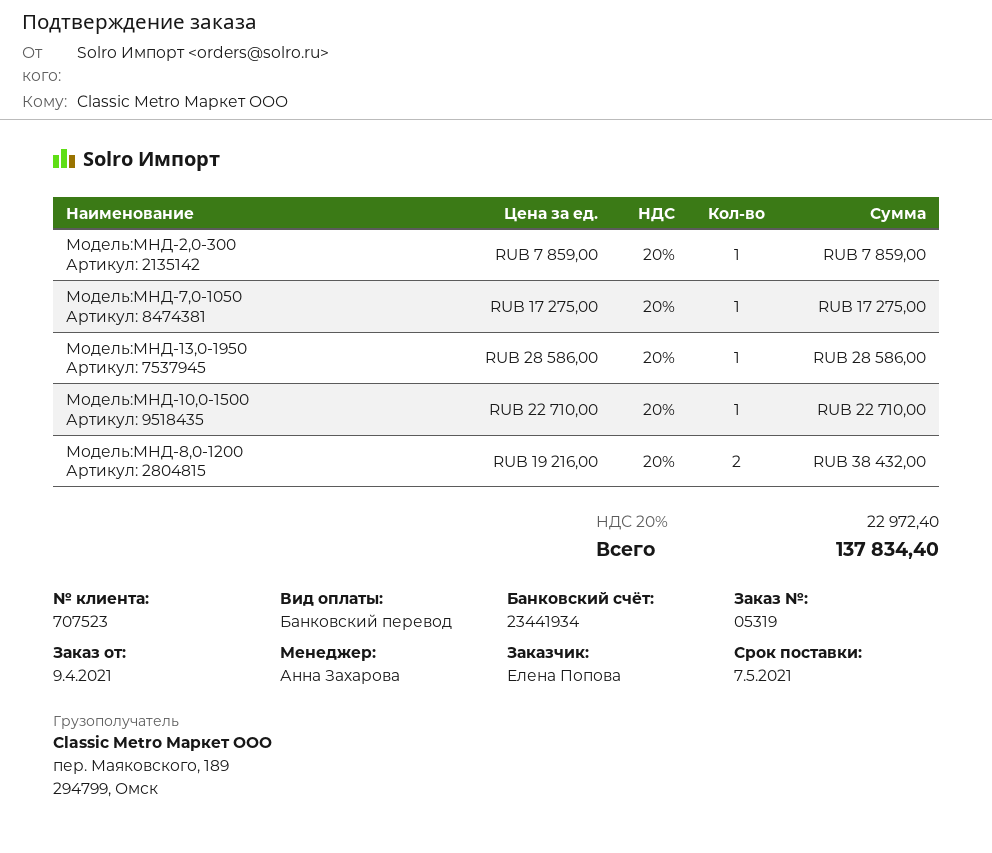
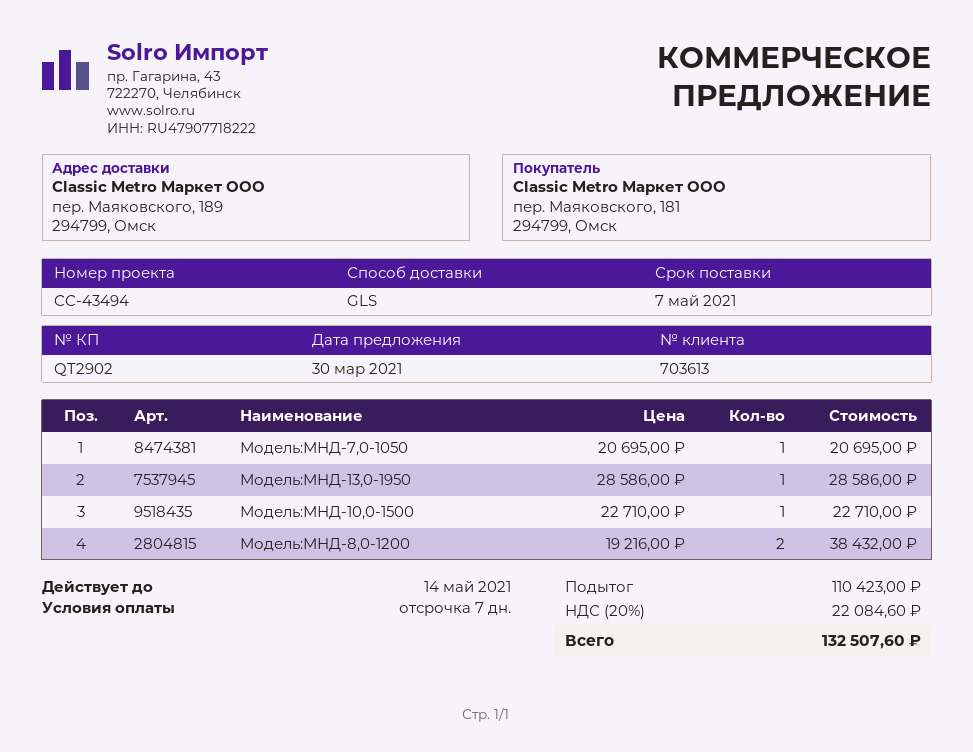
customer number: 707523 -> 703613
Модель:МНД-2,0-300: 1 x 7859.00 = 7859.00 -> none
Модель:МНД-7,0-1050: 1 x 17275.00 = 17275.00 -> 1 x 20695.00 = 20695.00
tax: 20% = 22972.40 -> 20% = 22084.60
total: 137834.40 -> 132507.60

